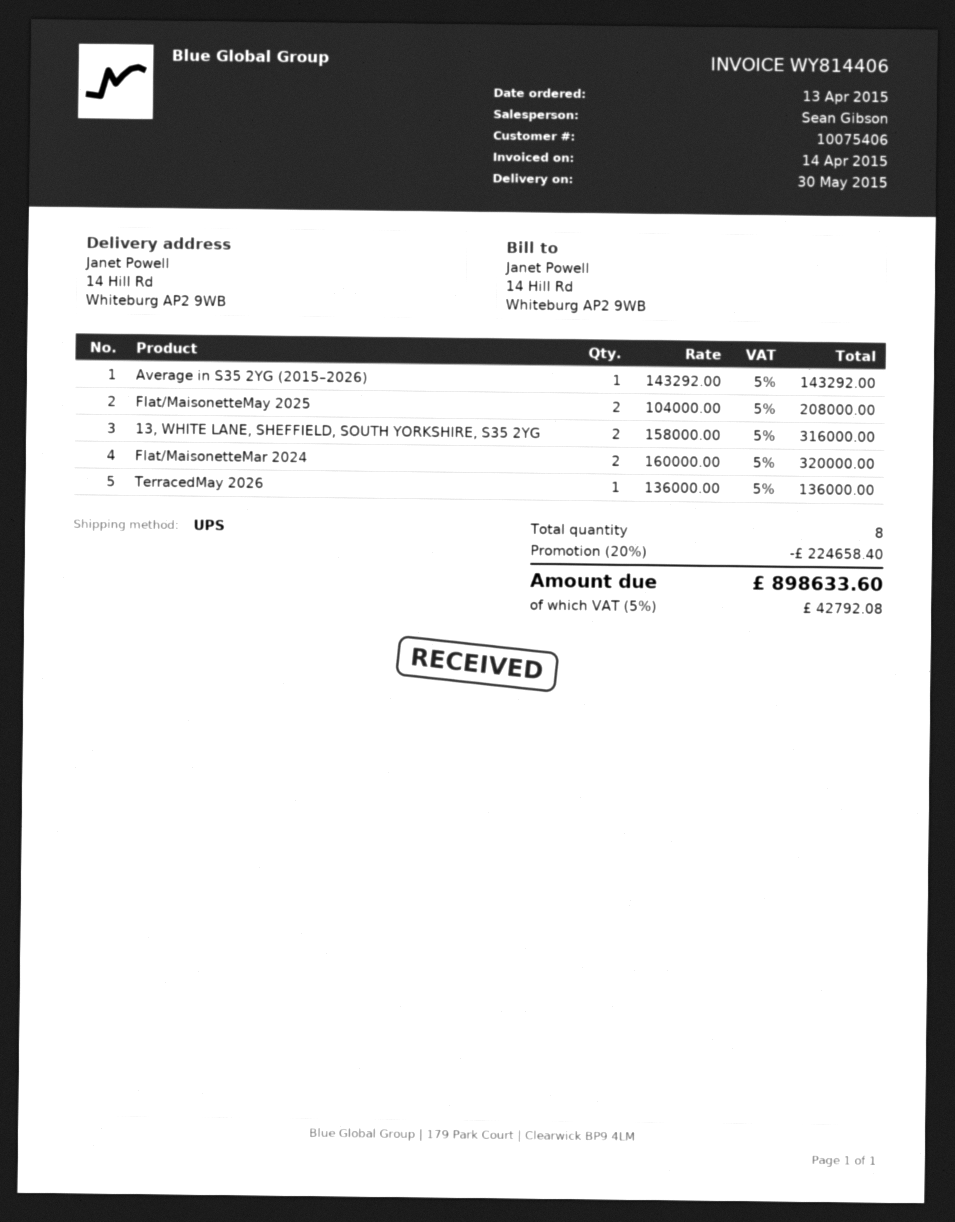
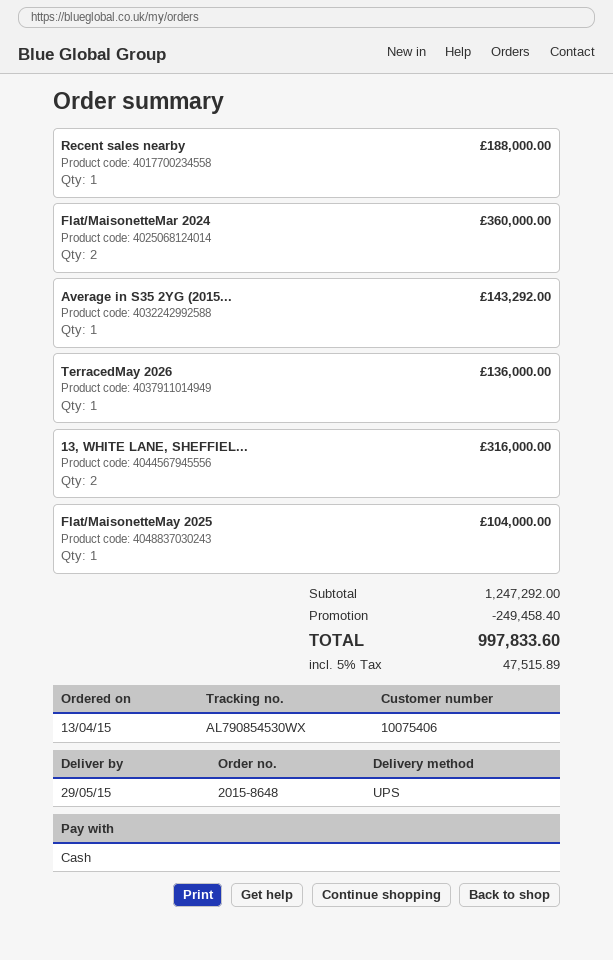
delivery date: 2015-05-30 -> 2015-05-29
Flat/MaisonetteMay 2025: 2 for 208000.00 -> 1 for 104000.00
Flat/MaisonetteMar 2024: 2 for 320000.00 -> 2 for 360000.00
Recent sales nearby: none -> 1 for 188000.00
discount: 224658.40 -> 249458.40
tax: 5% = 42792.08 -> 5% = 47515.89
total: 898633.60 -> 997833.60

